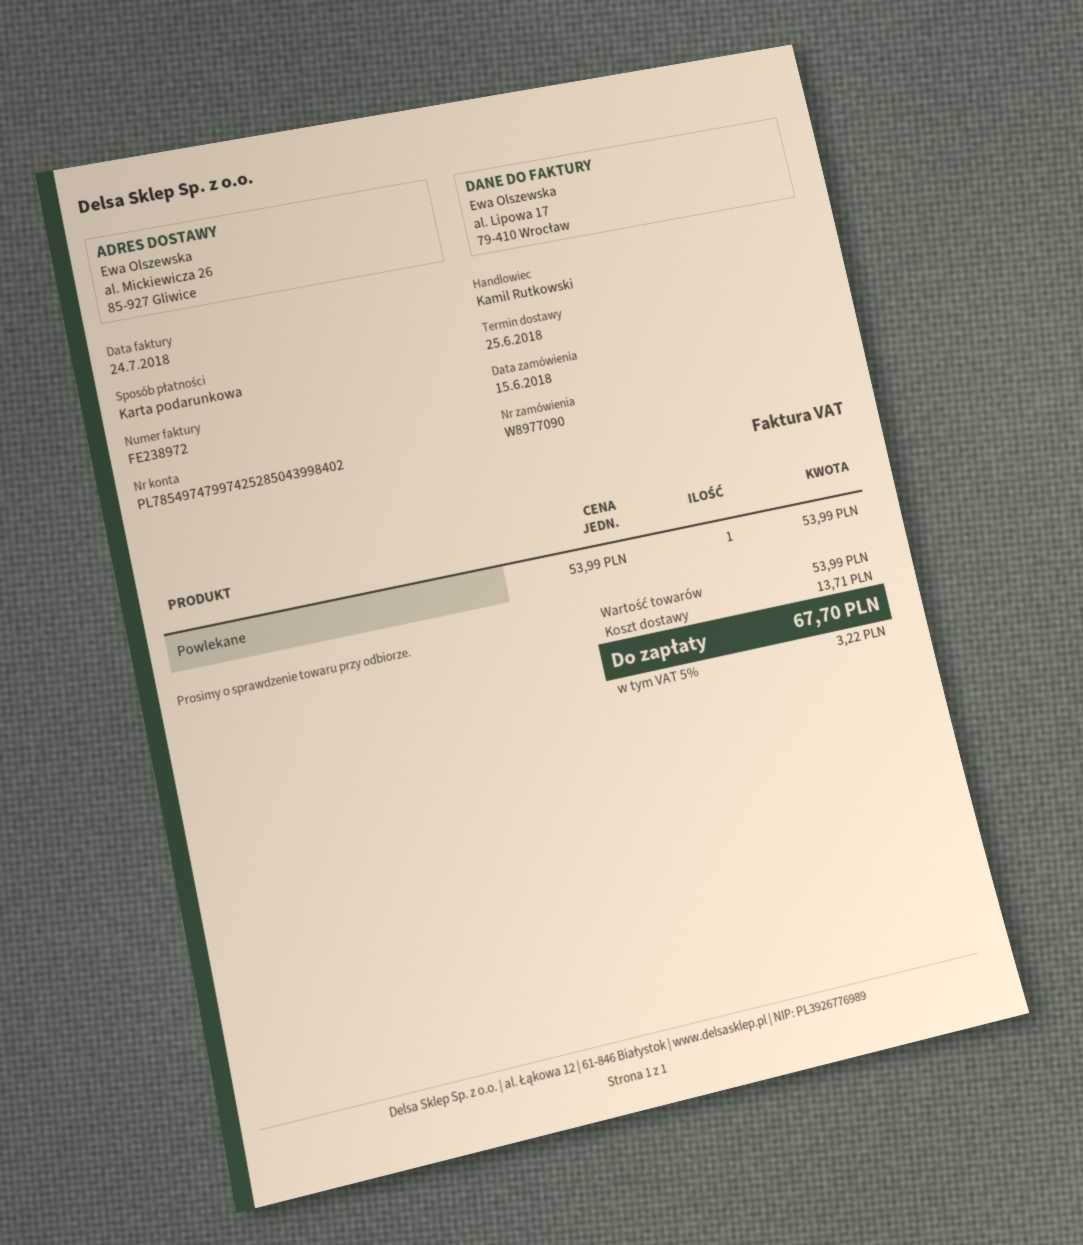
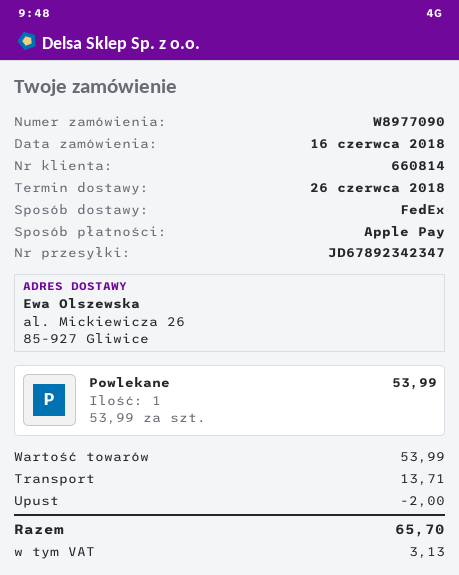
order date: 2018-06-15 -> 2018-06-16
delivery date: 2018-06-25 -> 2018-06-26
payment method: gift card -> Apple Pay
discount: none -> 2.00
tax: 3.22 -> 3.13
total: 67.70 -> 65.70

